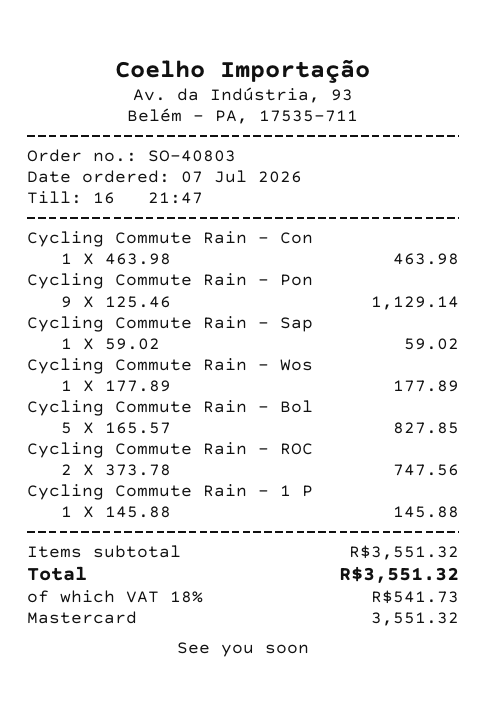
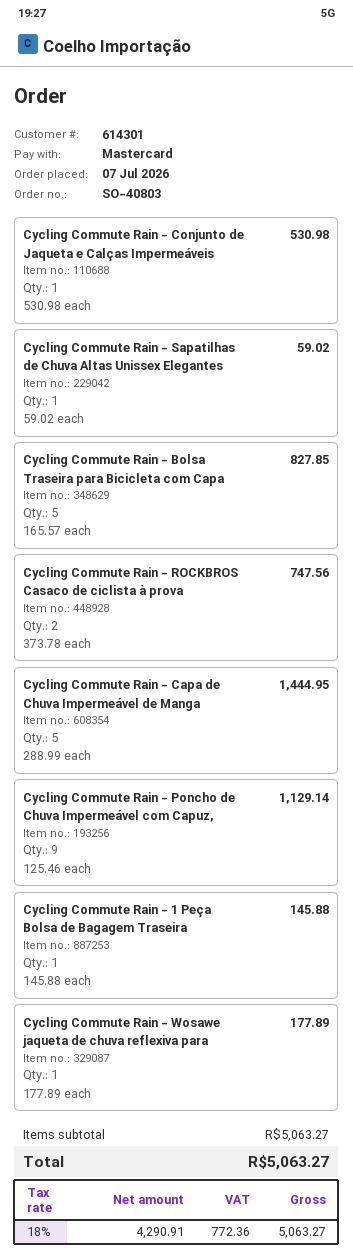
Cycling Commute Rain - Con: 1 x 463.98 = 463.98 -> 1 x 530.98 = 530.98
Cycling Commute Rain - Capa de Chuva Impermeável de Manga: none -> 5 x 288.99 = 1444.95
subtotal: 3551.32 -> 5063.27
tax: 18% = 541.73 -> 18% = 772.36
total: 3551.32 -> 5063.27

